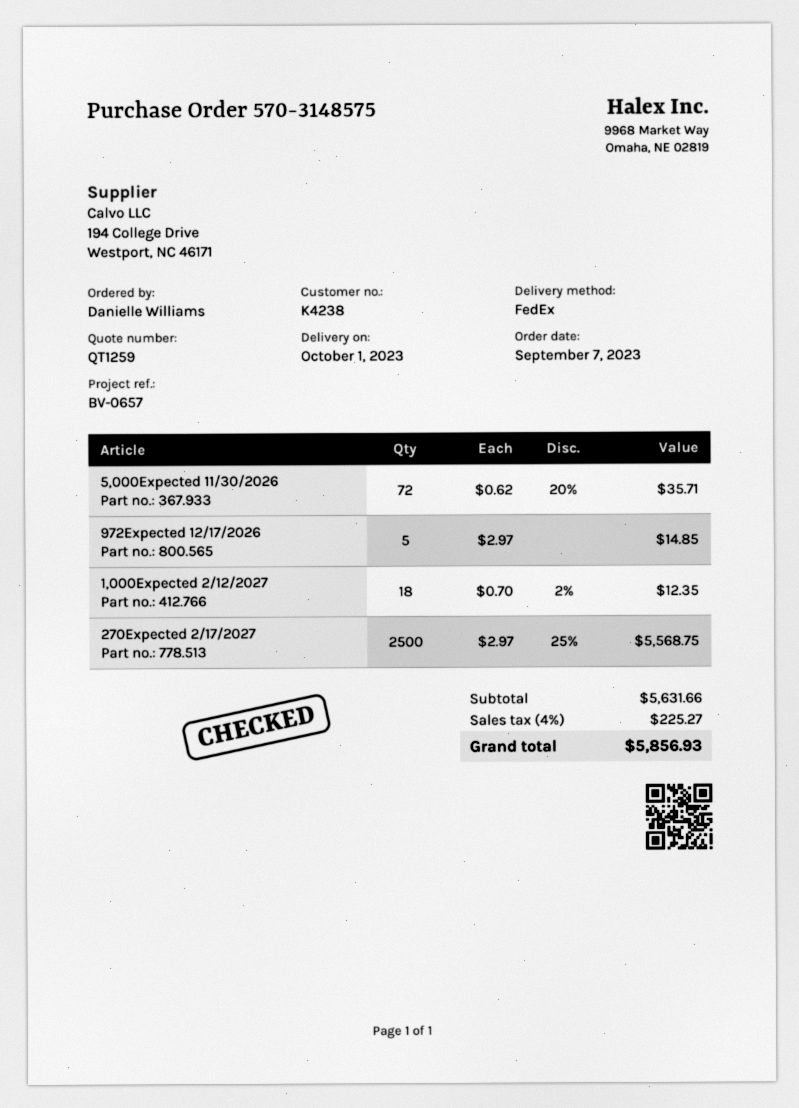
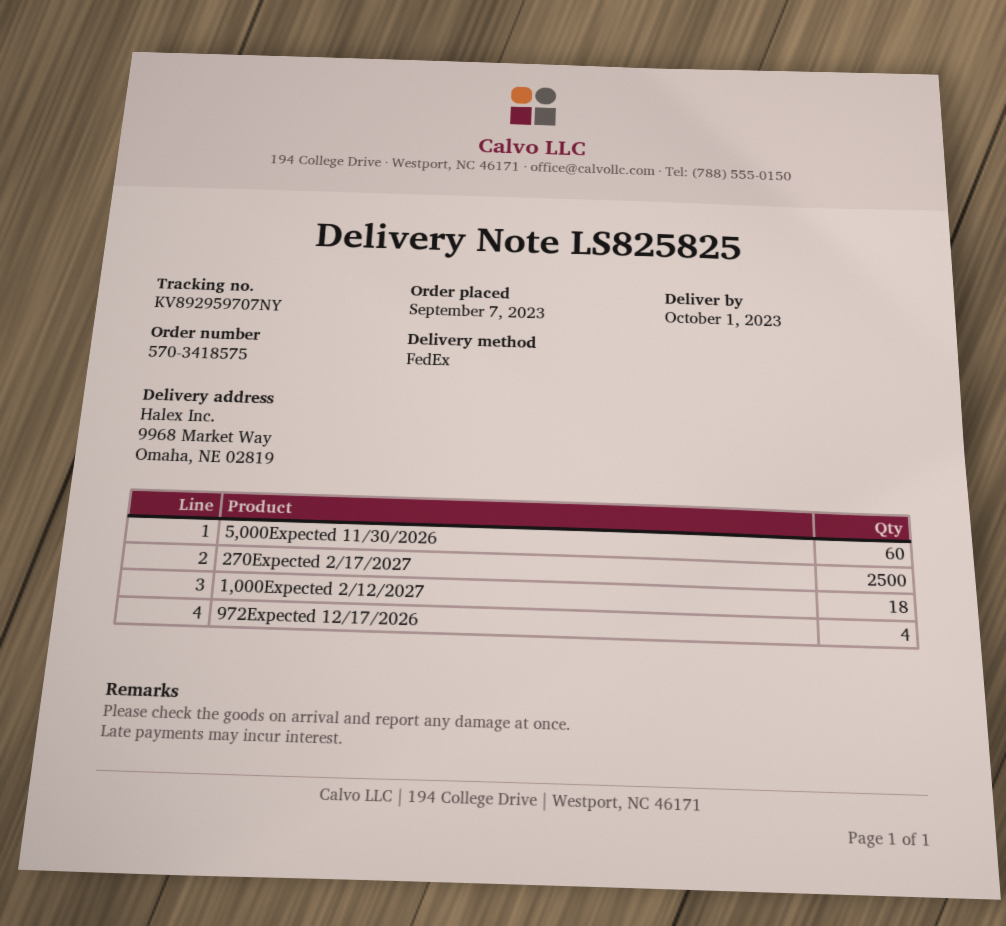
order number: 570-3148575 -> 570-3418575
5,000Expected 11/30/2026: 72 -> 60
972Expected 12/17/2026: 5 -> 4

